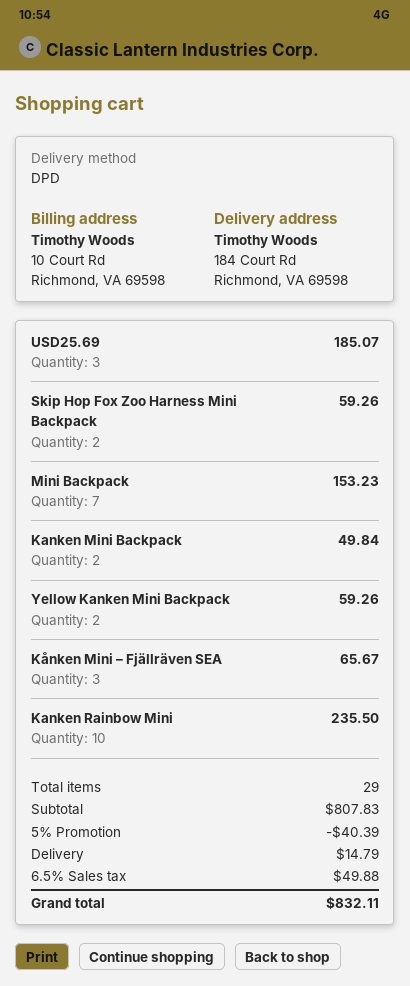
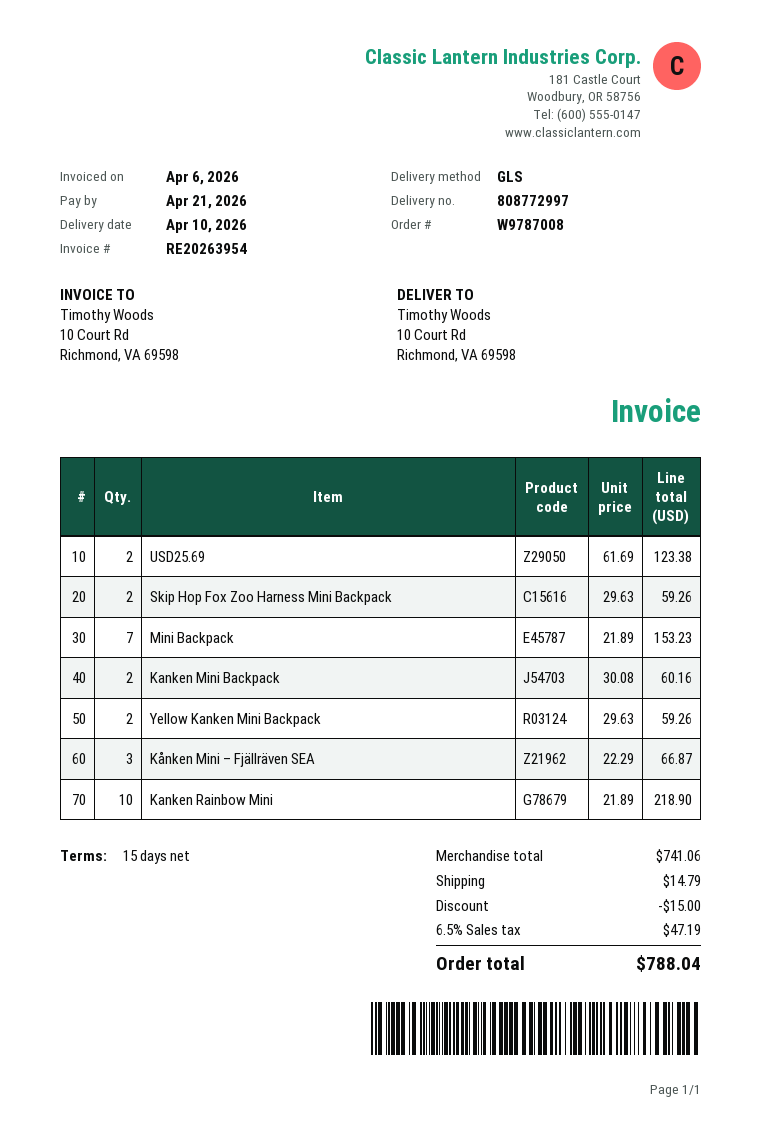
shipping method: DPD -> GLS
ship to: 184 Court Rd, Richmond, VA 69598 -> 10 Court Rd, Richmond, VA 69598
USD25.69: 3 for 185.07 -> 2 for 123.38
Kanken Mini Backpack: 2 for 49.84 -> 2 for 60.16
Kånken Mini – Fjällräven SEA: 3 for 65.67 -> 3 for 66.87
Kanken Rainbow Mini: 10 for 235.50 -> 10 for 218.90
subtotal: 807.83 -> 741.06
discount: 40.39 -> 15.00
tax: 6.5% = 49.88 -> 6.5% = 47.19
total: 832.11 -> 788.04

